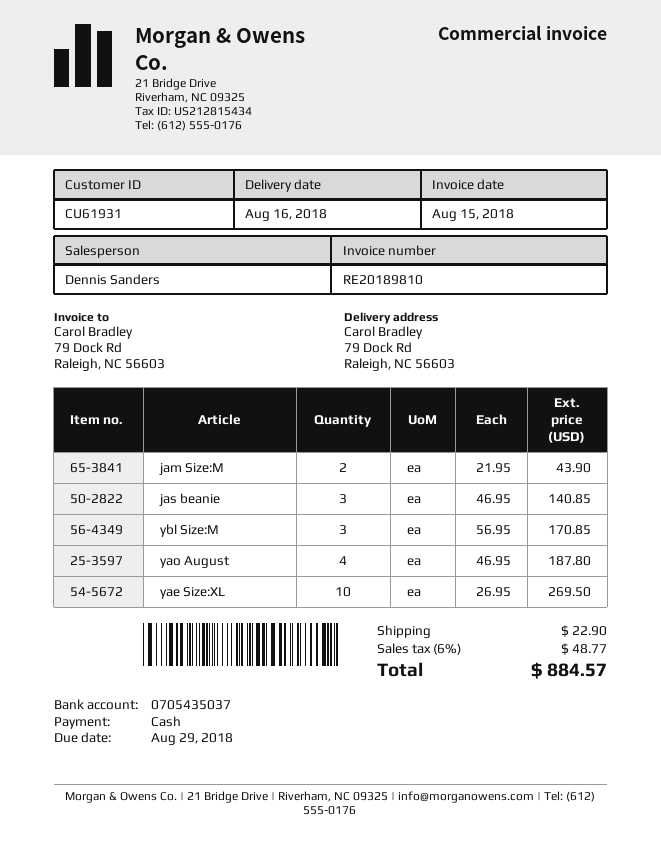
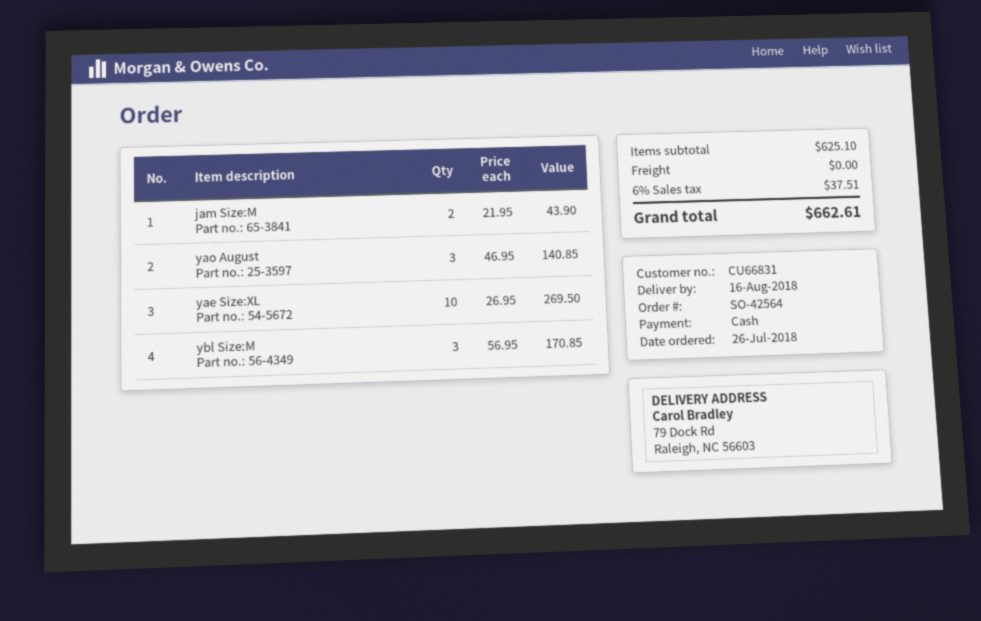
customer number: CU61931 -> CU66831
jas beanie: 3 x 46.95 = 140.85 -> none
yao August: 4 x 46.95 = 187.80 -> 3 x 46.95 = 140.85
shipping: 22.90 -> 0.00
tax: 6% = 48.77 -> 6% = 37.51
total: 884.57 -> 662.61

